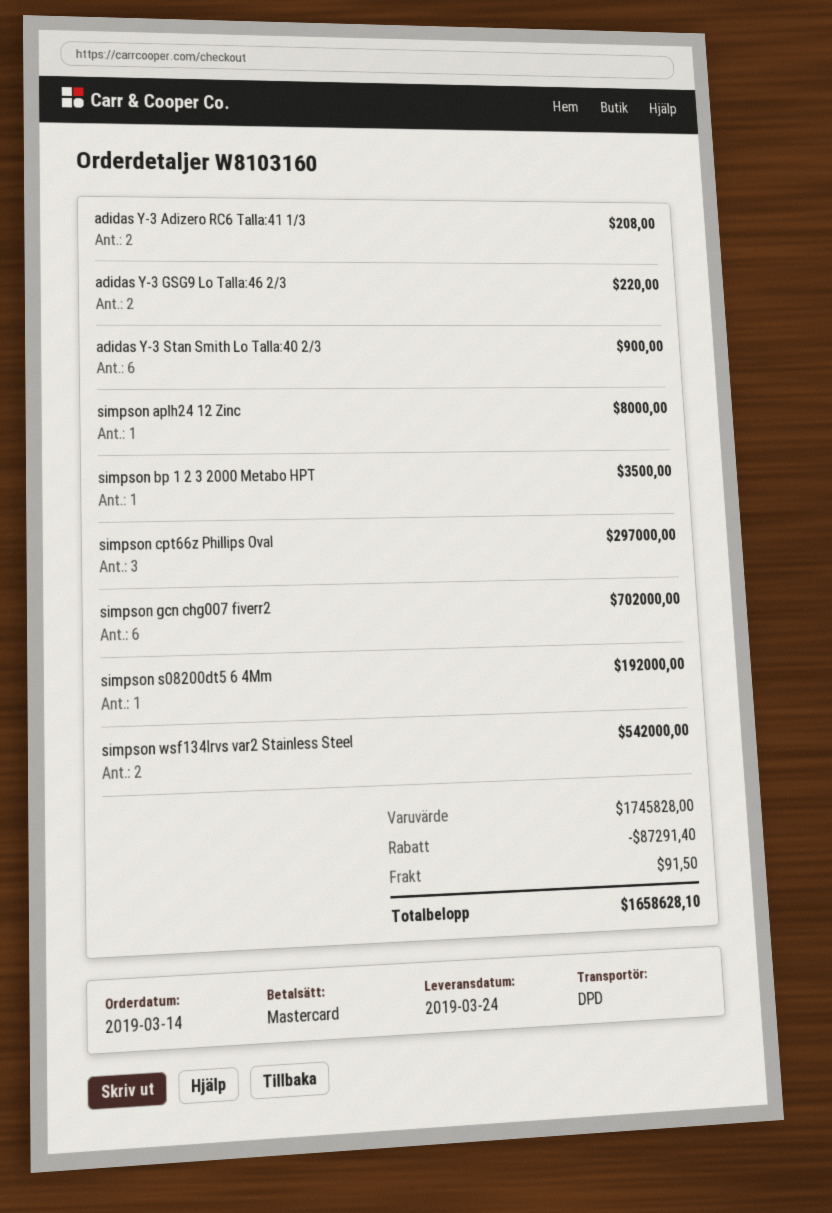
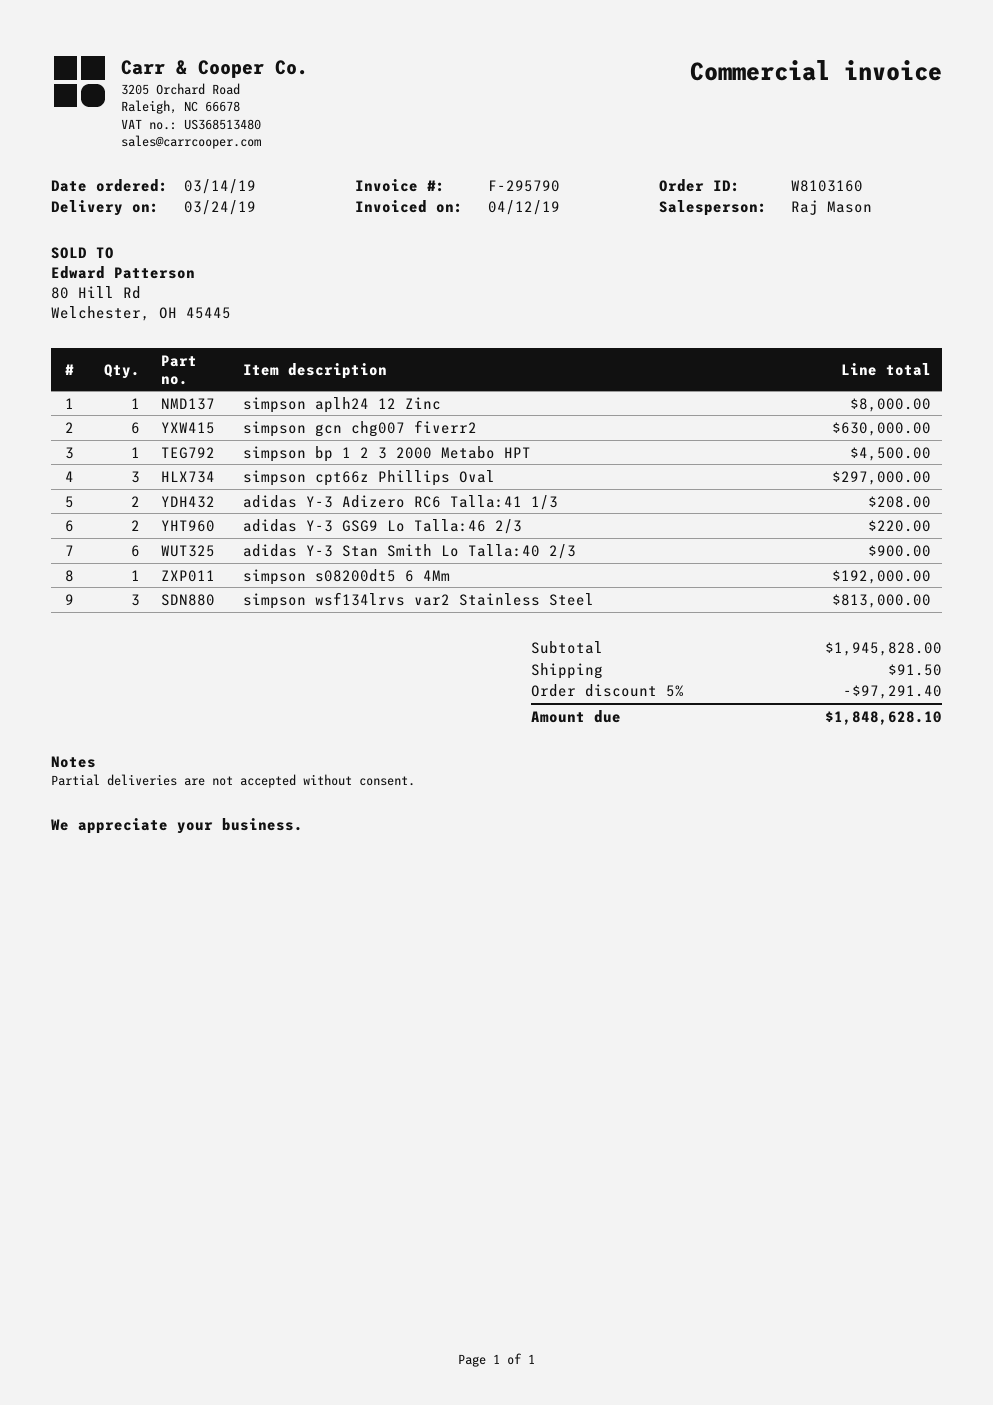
simpson bp 1 2 3 2000 Metabo HPT: 1 for 3500.00 -> 1 for 4500.00
simpson gcn chg007 fiverr2: 6 for 702000.00 -> 6 for 630000.00
simpson wsf134lrvs var2 Stainless Steel: 2 for 542000.00 -> 3 for 813000.00
subtotal: 1745828.00 -> 1945828.00
discount: 87291.40 -> 97291.40
total: 1658628.10 -> 1848628.10

